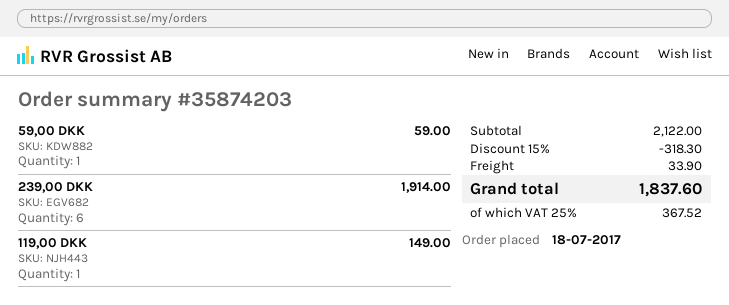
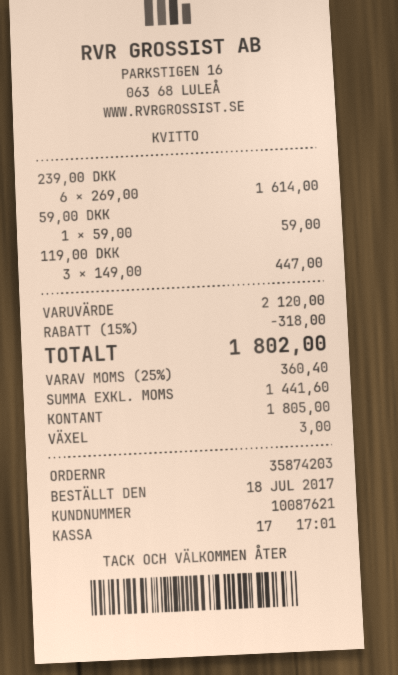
239,00 DKK: 6 for 1914.00 -> 6 for 1614.00
119,00 DKK: 1 for 149.00 -> 3 for 447.00
subtotal: 2122.00 -> 2120.00
discount: 15% = 318.30 -> 15% = 318.00
shipping: 33.90 -> none
tax: 25% = 367.52 -> 25% = 360.40
total: 1837.60 -> 1802.00

